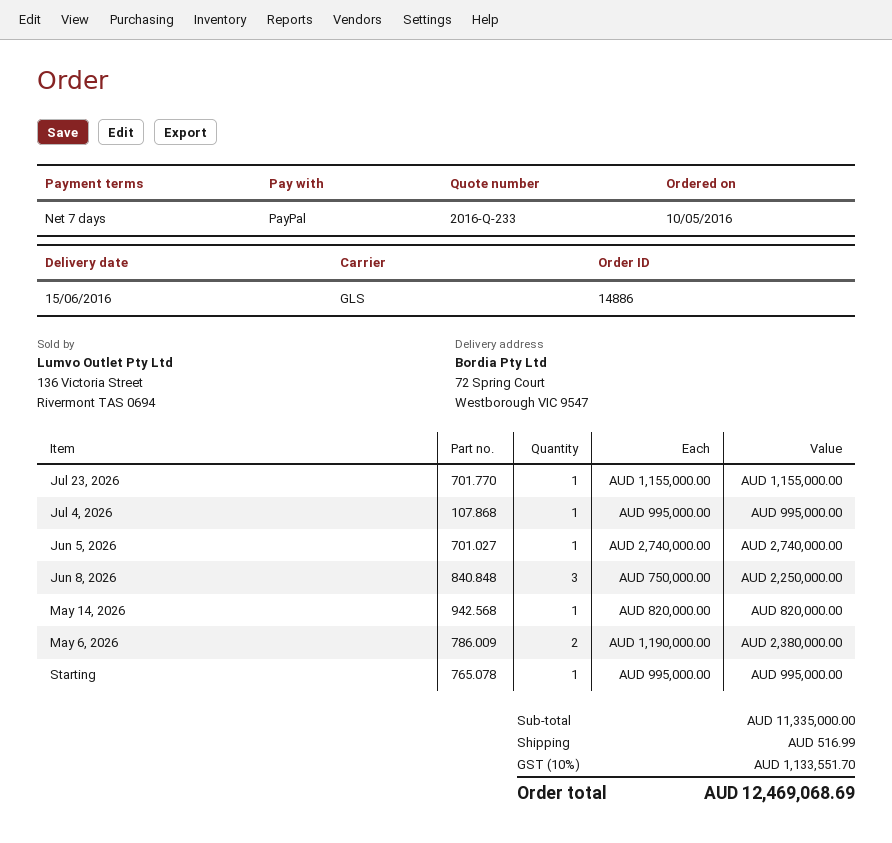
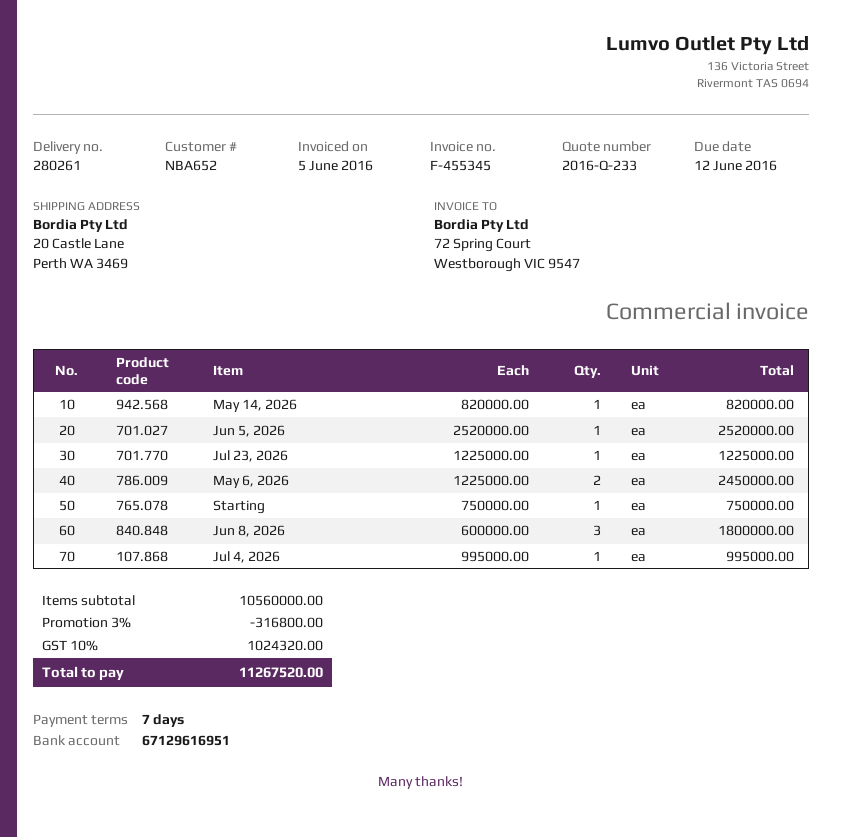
ship to: 72 Spring Court, Westborough VIC 9547 -> 20 Castle Lane, Perth WA 3469
Jul 23, 2026: 1 x 1155000.00 = 1155000.00 -> 1 x 1225000.00 = 1225000.00
Jun 5, 2026: 1 x 2740000.00 = 2740000.00 -> 1 x 2520000.00 = 2520000.00
Jun 8, 2026: 3 x 750000.00 = 2250000.00 -> 3 x 600000.00 = 1800000.00
May 6, 2026: 2 x 1190000.00 = 2380000.00 -> 2 x 1225000.00 = 2450000.00
Starting: 1 x 995000.00 = 995000.00 -> 1 x 750000.00 = 750000.00
subtotal: 11335000.00 -> 10560000.00
discount: none -> 3% = 316800.00
shipping: 516.99 -> none
tax: 10% = 1133551.70 -> 10% = 1024320.00
total: 12469068.69 -> 11267520.00

